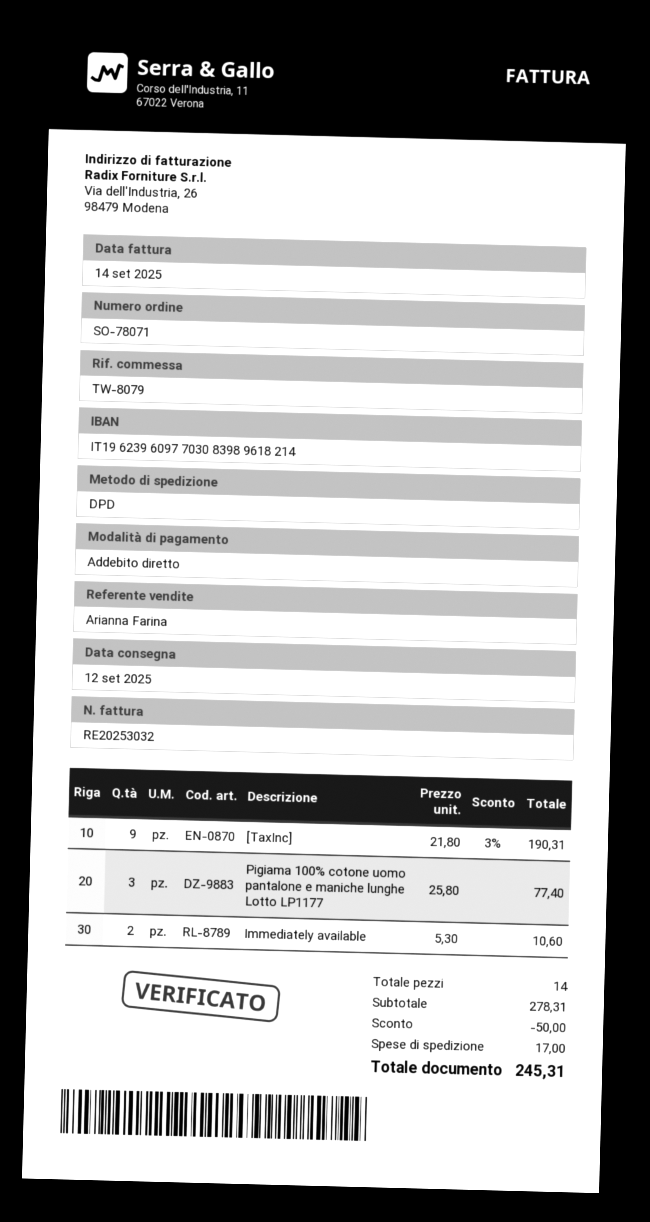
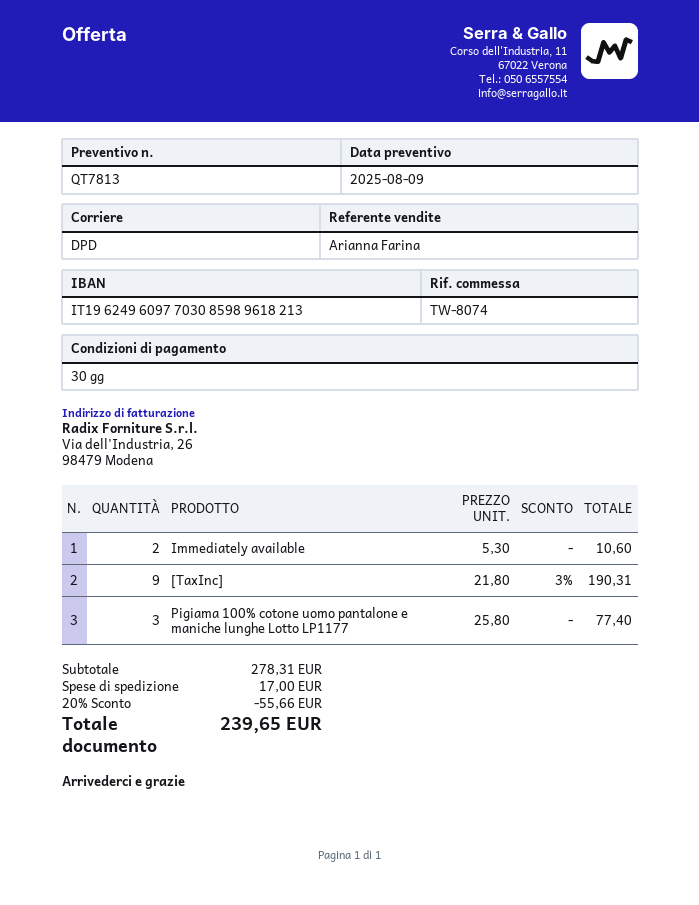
reference: TW-8079 -> TW-8074
bank account: IT1962396097703083989618214 -> IT1962496097703085989618213
discount: 50.00 -> 55.66
total: 245.31 -> 239.65

